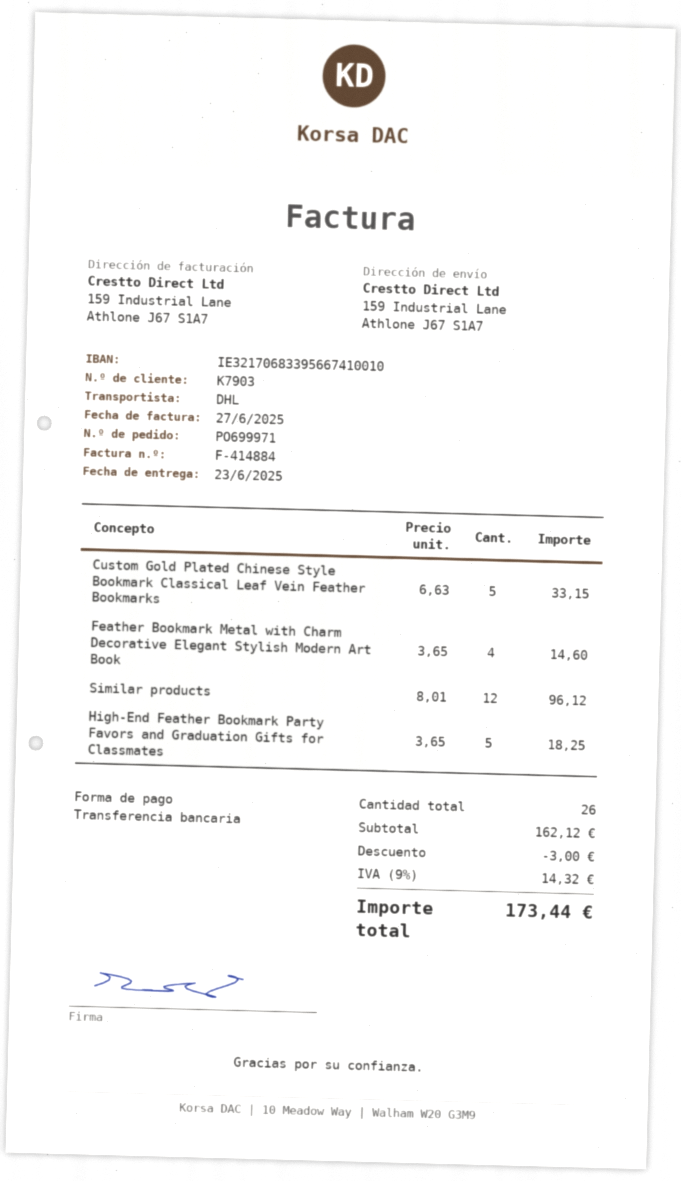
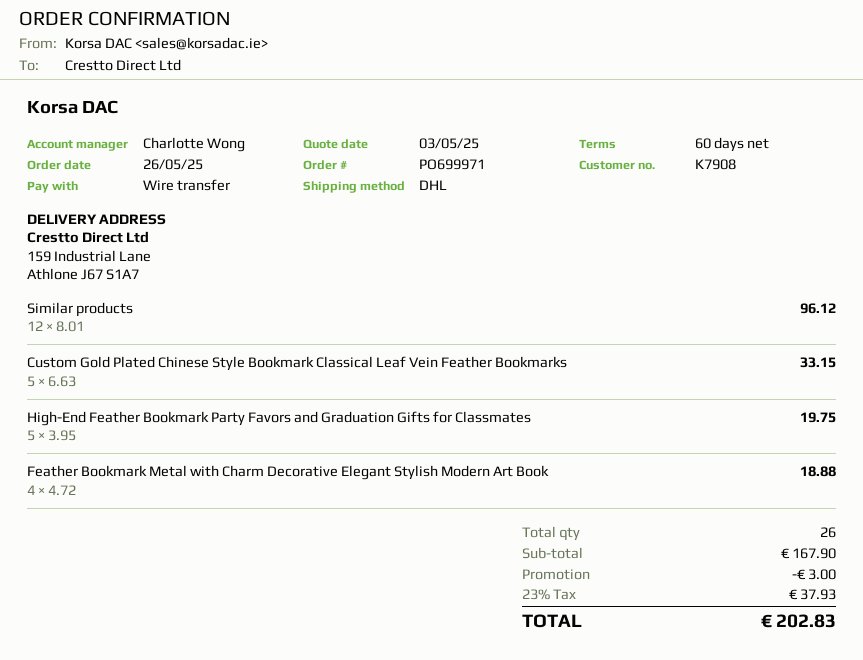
customer number: K7903 -> K7908
Feather Bookmark Metal with Charm Decorative Elegant Stylish Modern Art Book: 4 x 3.65 = 14.60 -> 4 x 4.72 = 18.88
High-End Feather Bookmark Party Favors and Graduation Gifts for Classmates: 5 x 3.65 = 18.25 -> 5 x 3.95 = 19.75
subtotal: 162.12 -> 167.90
tax: 9% = 14.32 -> 23% = 37.93
total: 173.44 -> 202.83

